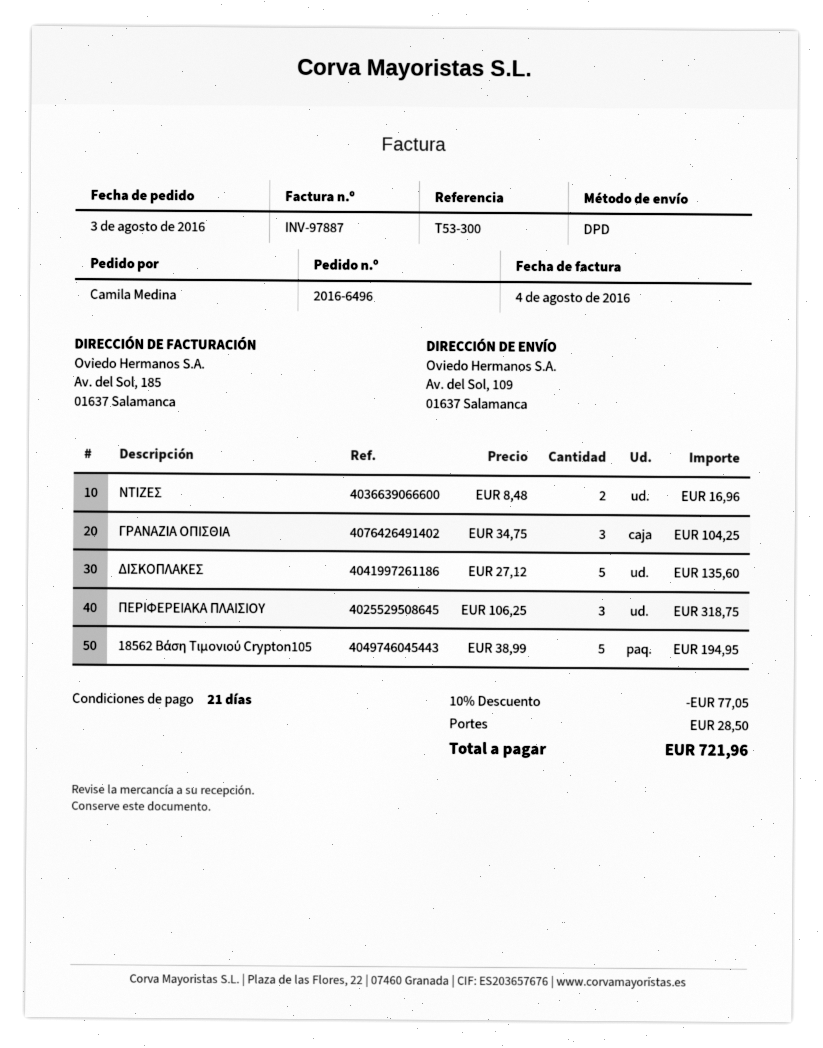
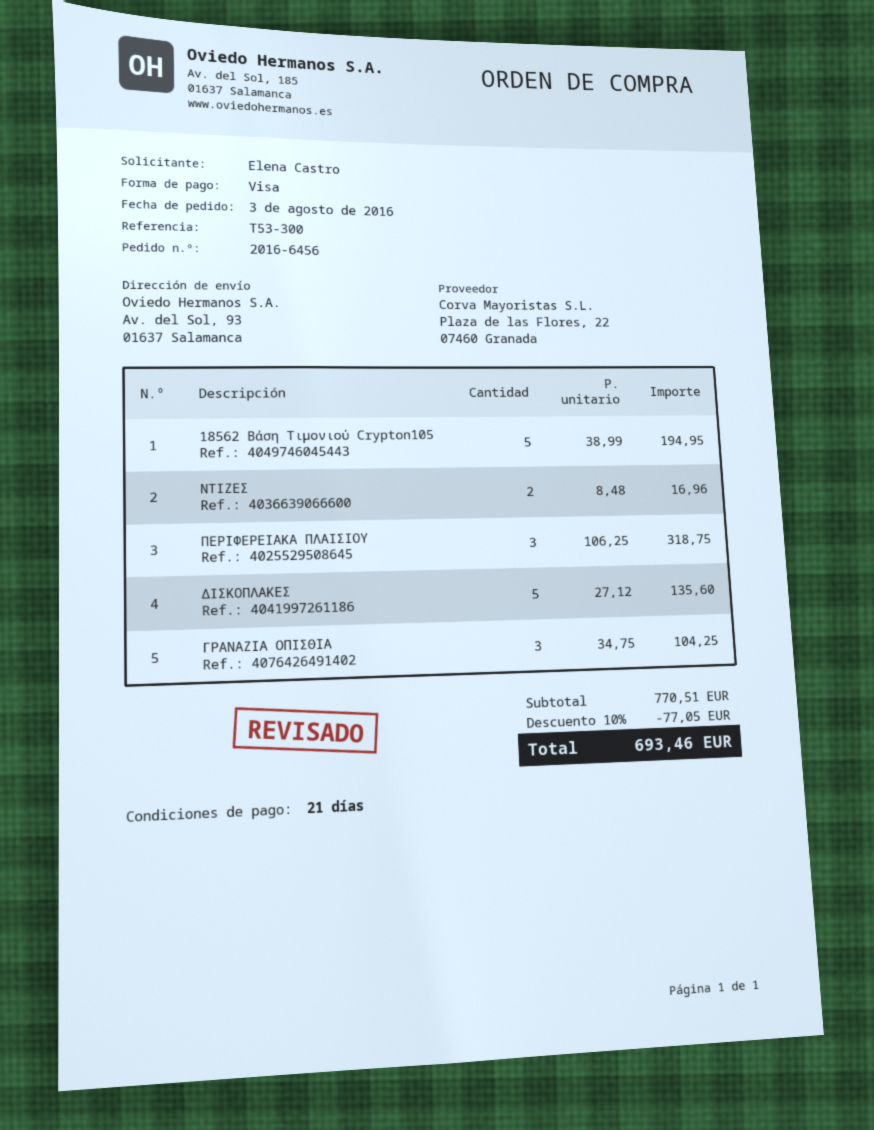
order number: 2016-6496 -> 2016-6456
ordered by: Camila Medina -> Elena Castro
ship to: Av. del Sol, 109, 01637 Salamanca -> Av. del Sol, 93, 01637 Salamanca
shipping: 28.50 -> none
total: 721.96 -> 693.46

